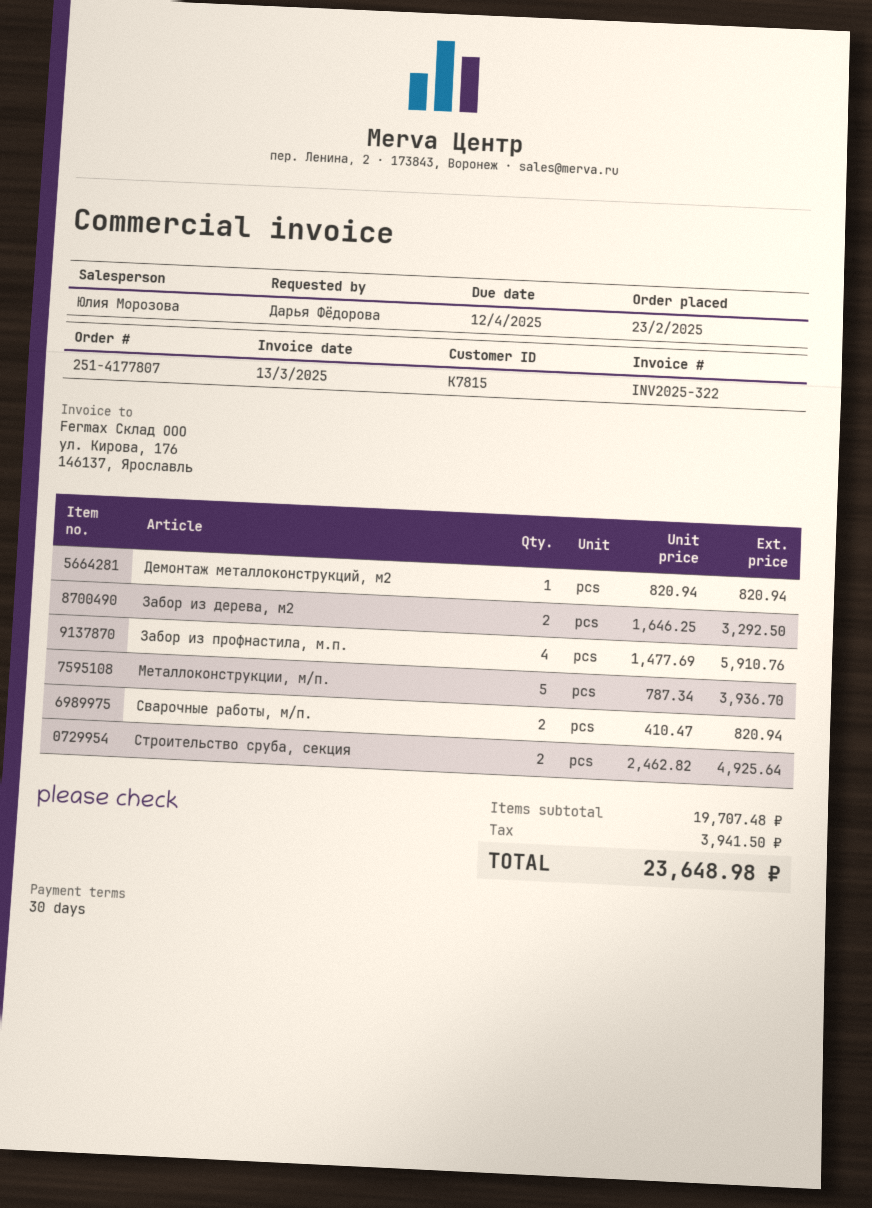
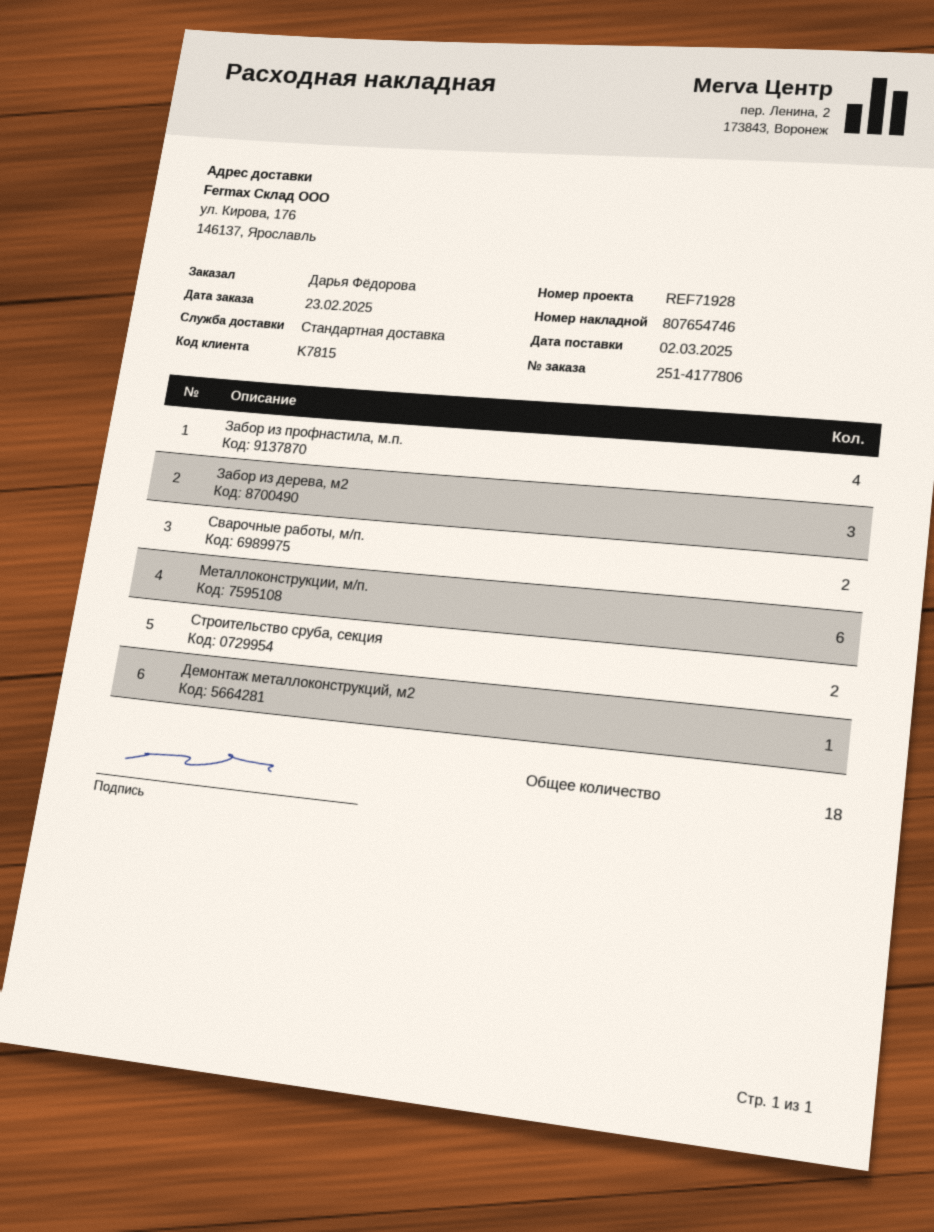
order number: 251-4177807 -> 251-4177806
Забор из дерева, м2: 2 -> 3
Металлоконструкции, м/п.: 5 -> 6

